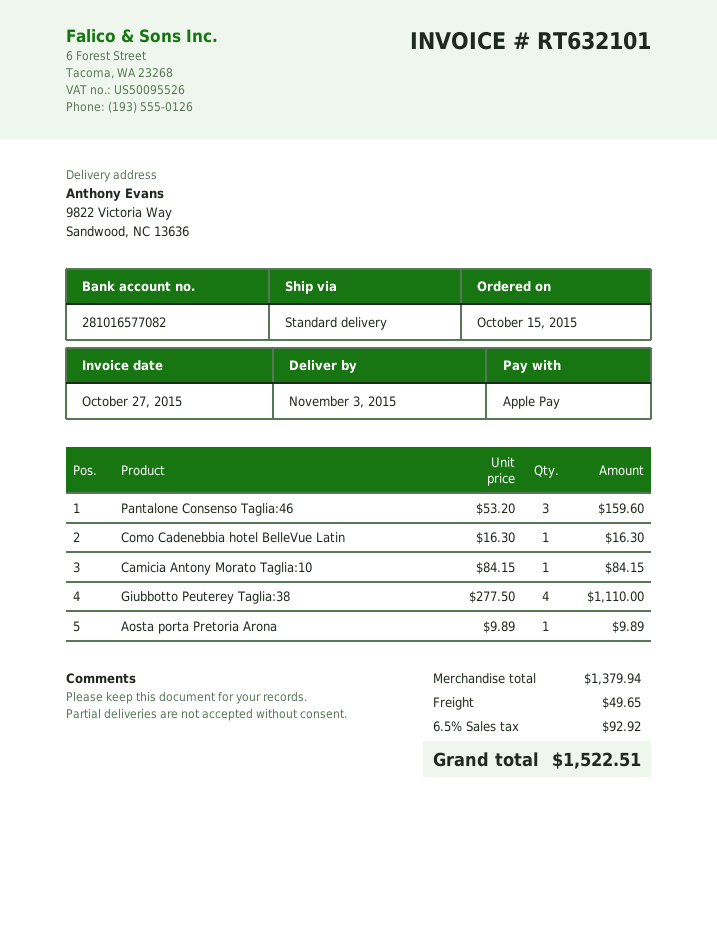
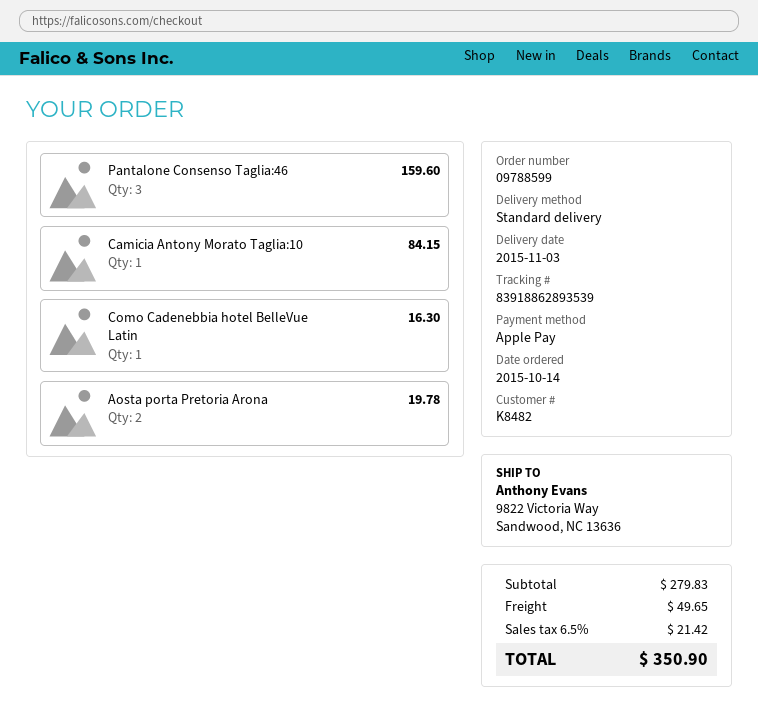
order date: 2015-10-15 -> 2015-10-14
Giubbotto Peuterey Taglia:38: 4 for 1110.00 -> none
Aosta porta Pretoria Arona: 1 for 9.89 -> 2 for 19.78
subtotal: 1379.94 -> 279.83
tax: 6.5% = 92.92 -> 6.5% = 21.42
total: 1522.51 -> 350.90

